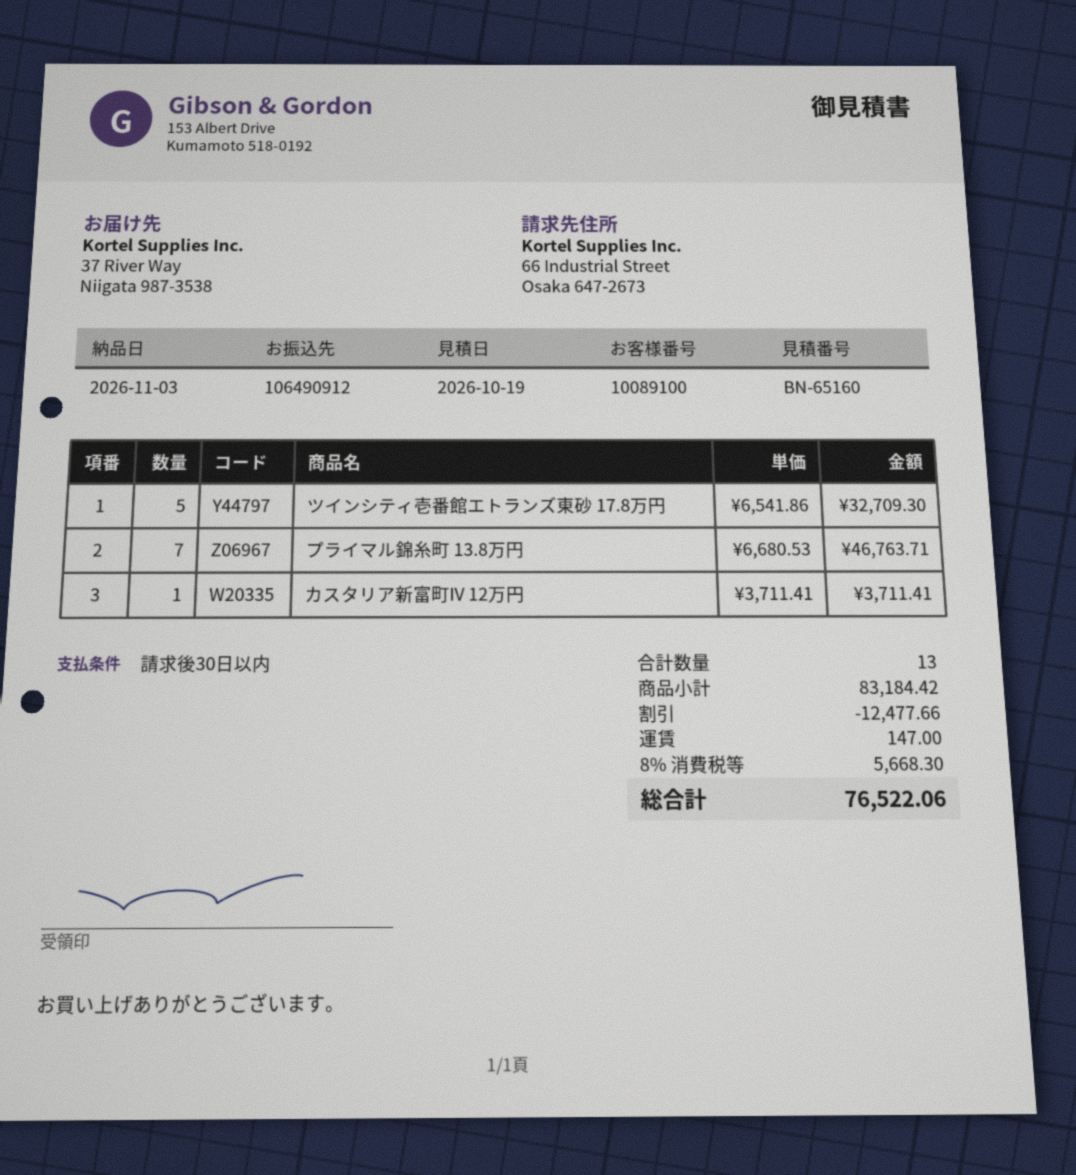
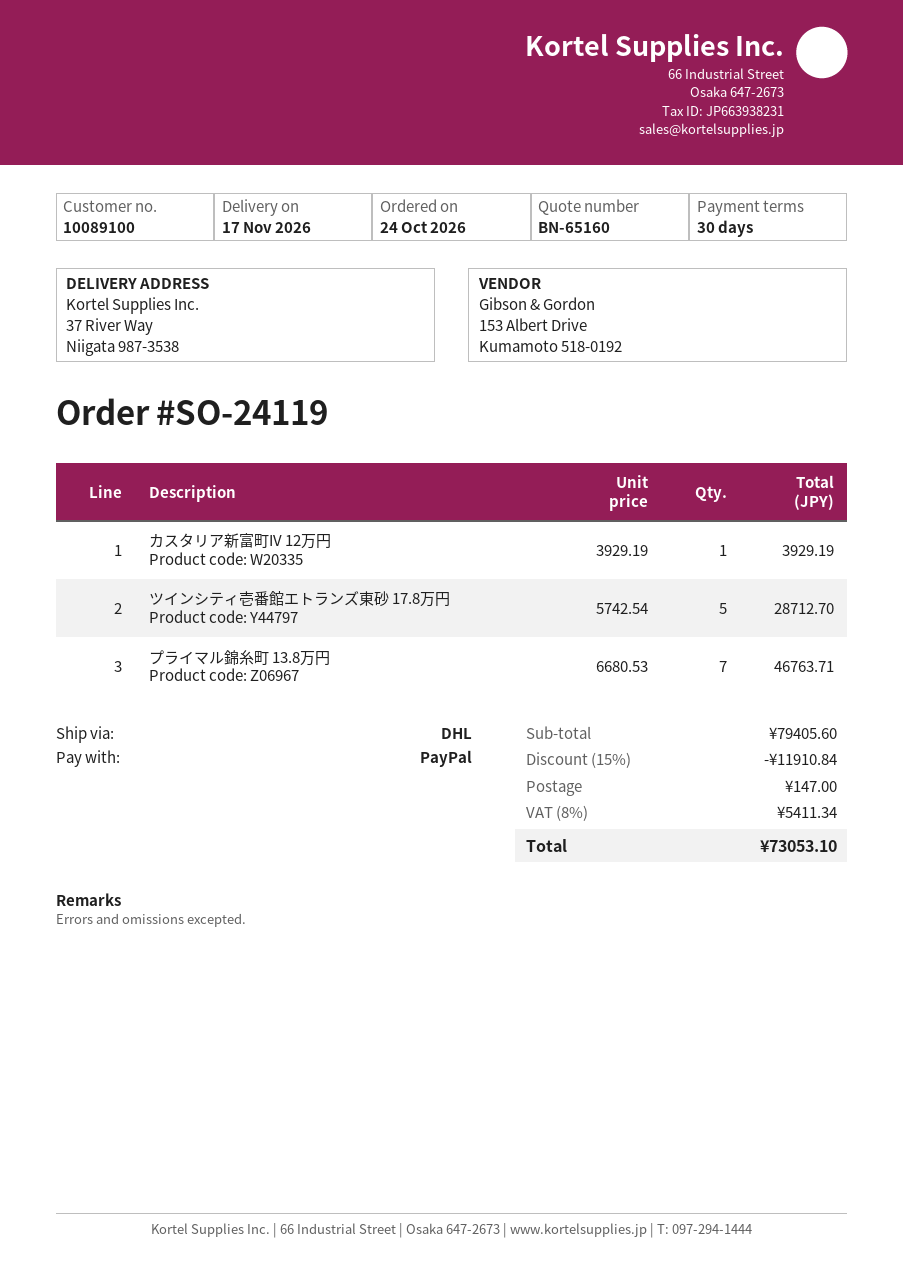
delivery date: 2026-11-03 -> 2026-11-17
ツインシティ壱番館エトランズ東砂 17.8万円: 5 x 6541.86 = 32709.30 -> 5 x 5742.54 = 28712.70
カスタリア新富町IV 12万円: 1 x 3711.41 = 3711.41 -> 1 x 3929.19 = 3929.19
subtotal: 83184.42 -> 79405.60
discount: 12477.66 -> 11910.84
tax: 8% = 5668.30 -> 8% = 5411.34
total: 76522.06 -> 73053.10

